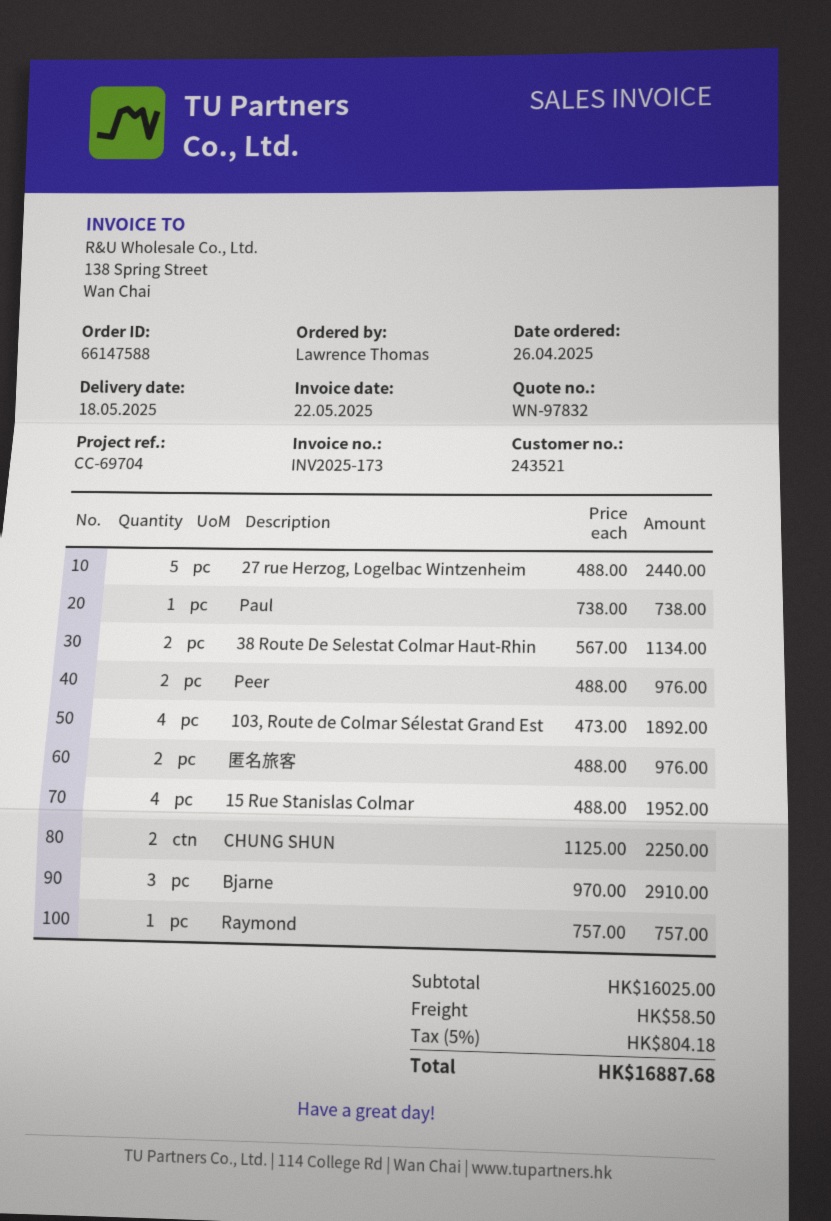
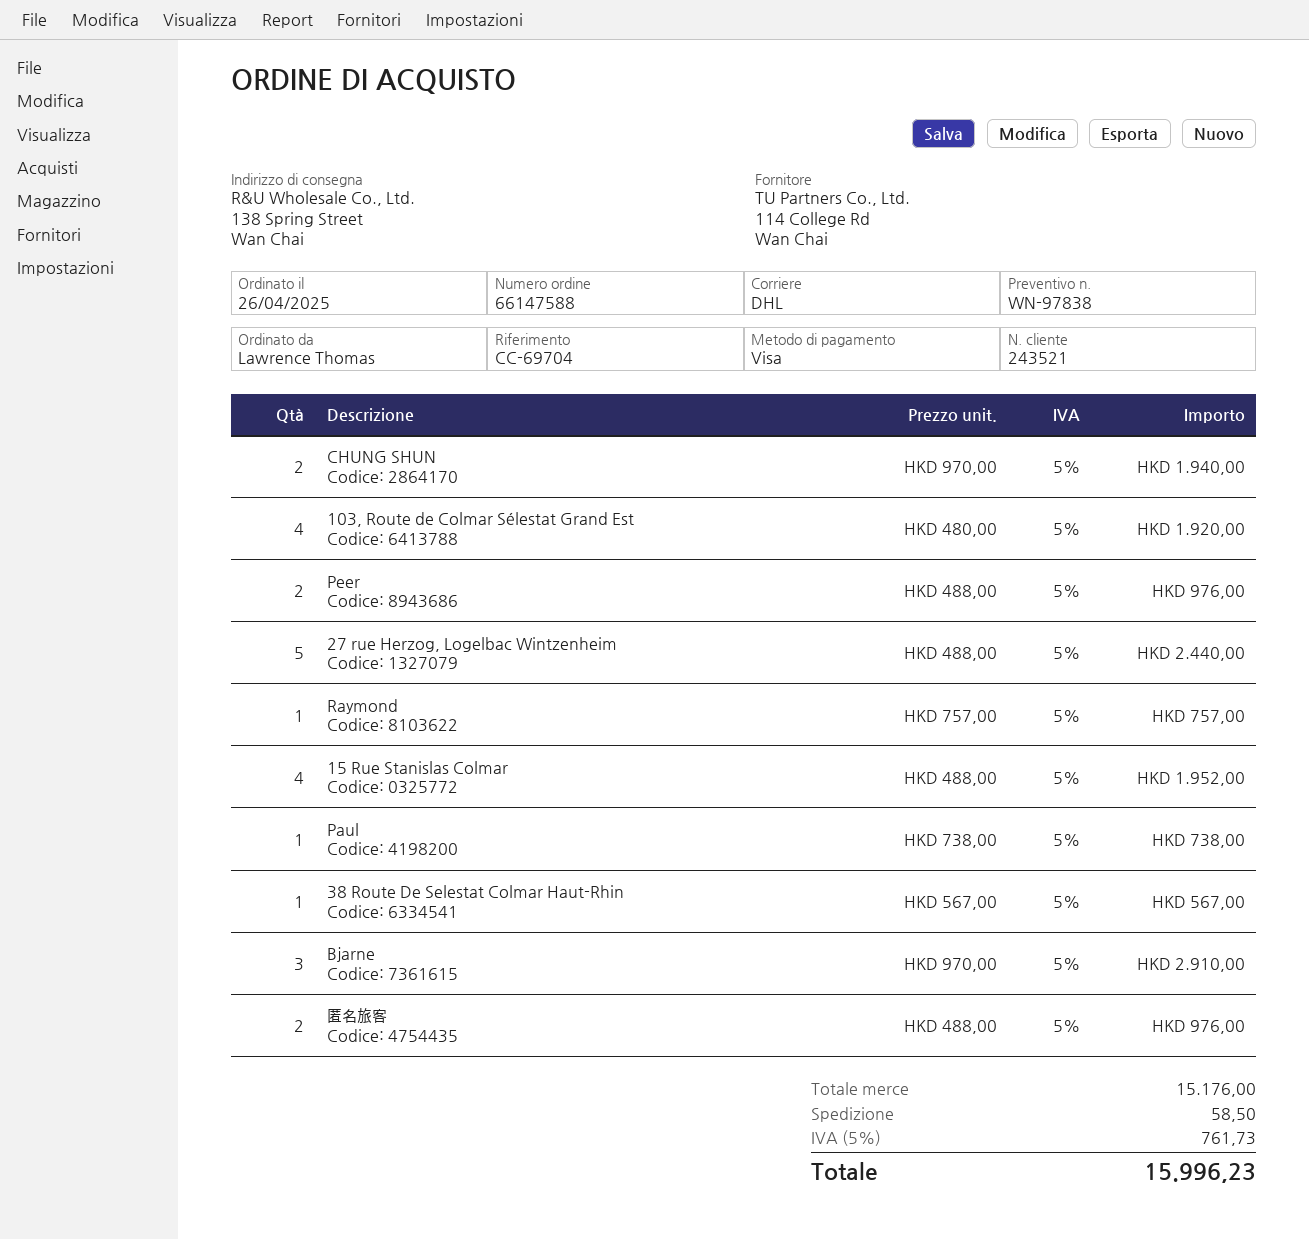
quote number: WN-97832 -> WN-97838
38 Route De Selestat Colmar Haut-Rhin: 2 x 567.00 = 1134.00 -> 1 x 567.00 = 567.00
103, Route de Colmar Sélestat Grand Est: 4 x 473.00 = 1892.00 -> 4 x 480.00 = 1920.00
CHUNG SHUN: 2 x 1125.00 = 2250.00 -> 2 x 970.00 = 1940.00
subtotal: 16025.00 -> 15176.00
tax: 5% = 804.18 -> 5% = 761.73
total: 16887.68 -> 15996.23

